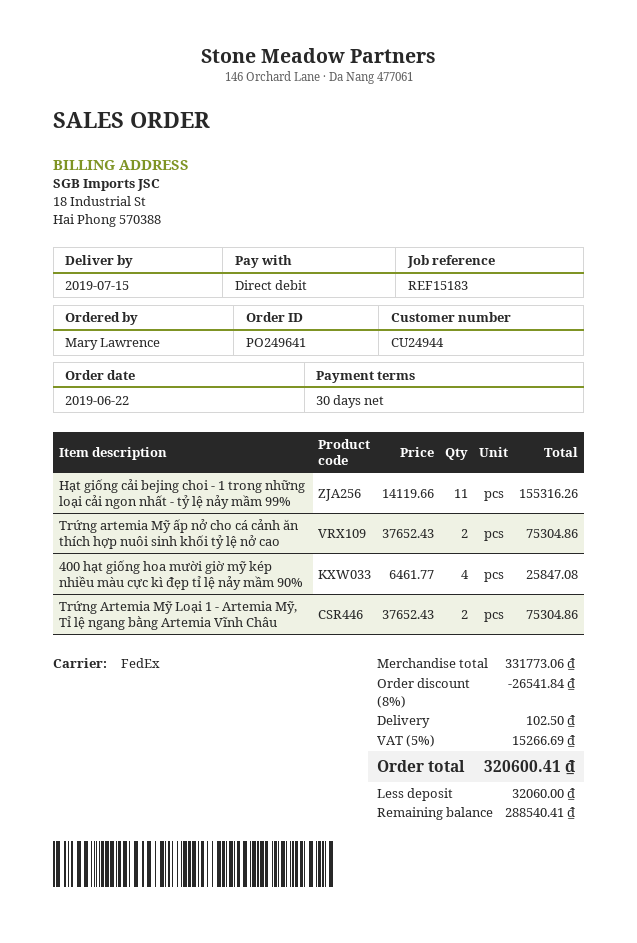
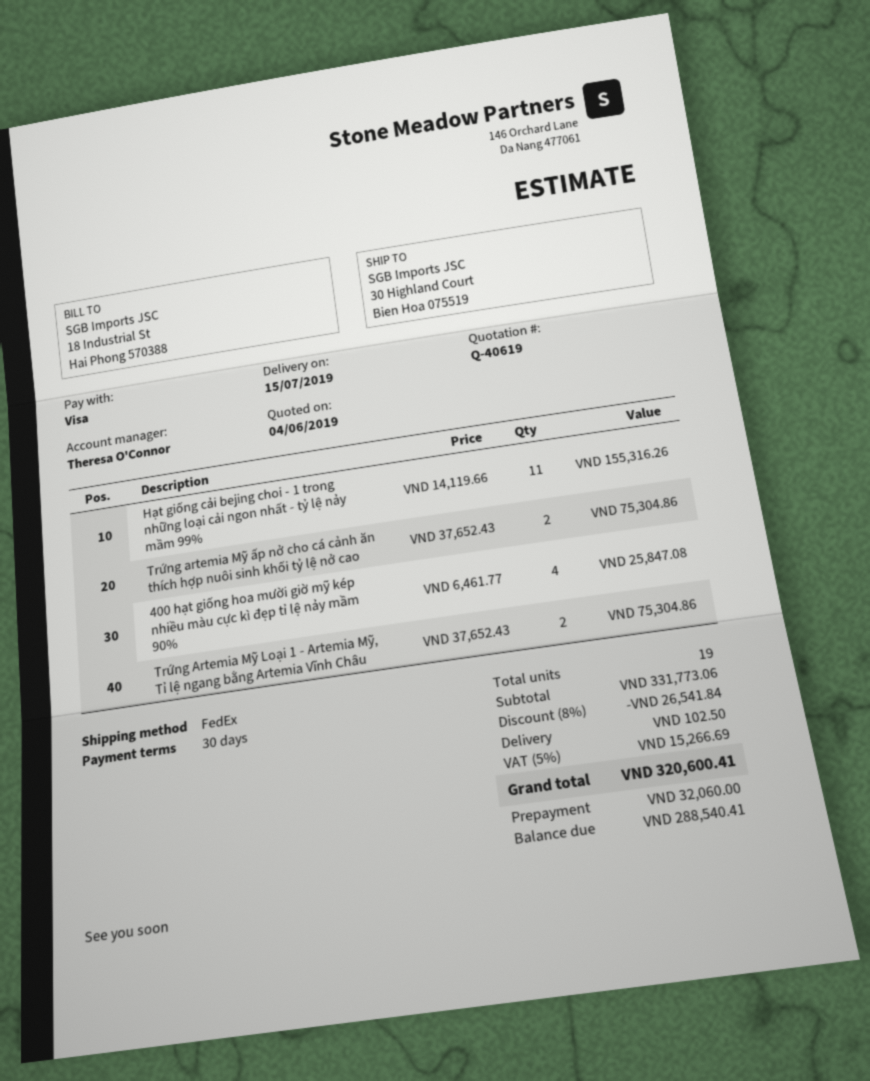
payment method: direct debit -> Visa

